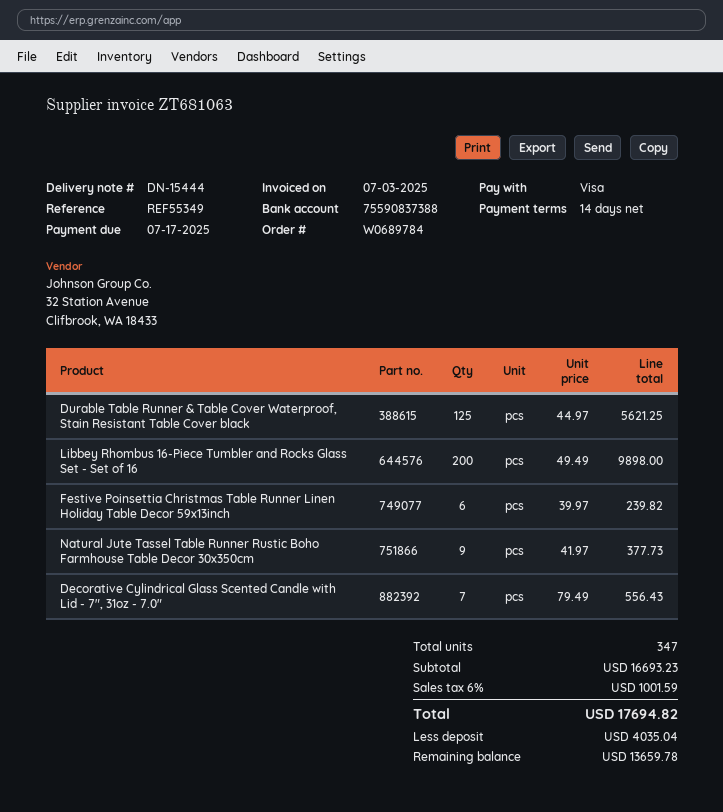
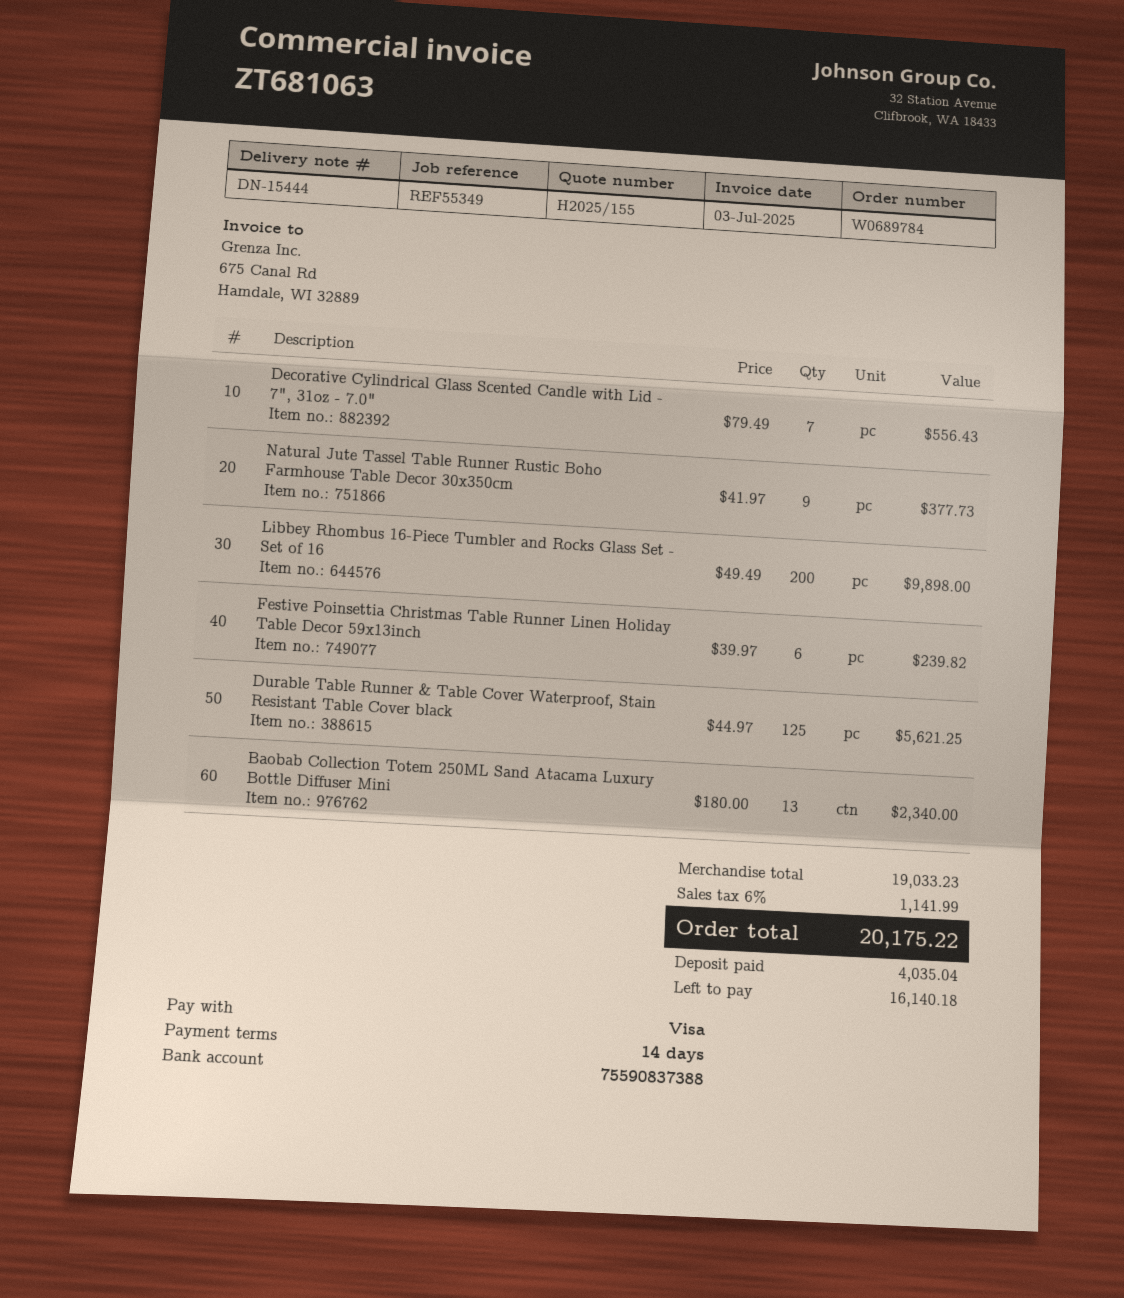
Baobab Collection Totem 250ML Sand Atacama Luxury Bottle Diffuser Mini: none -> 13 x 180.00 = 2340.00
subtotal: 16693.23 -> 19033.23
tax: 6% = 1001.59 -> 6% = 1141.99
total: 17694.82 -> 20175.22
balance: 13659.78 -> 16140.18

